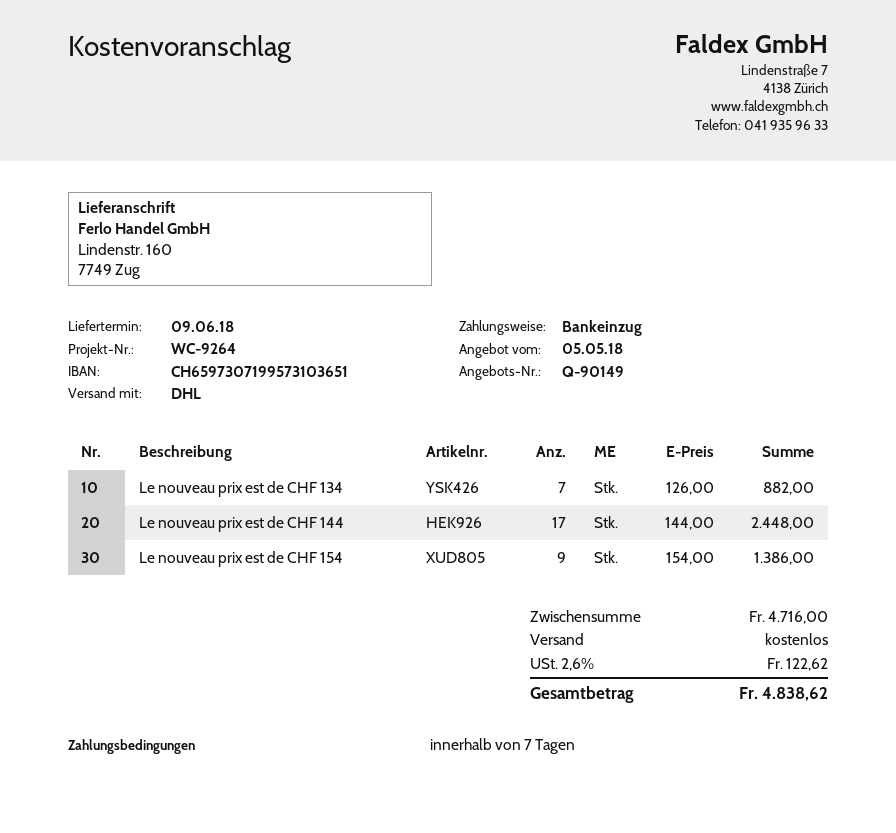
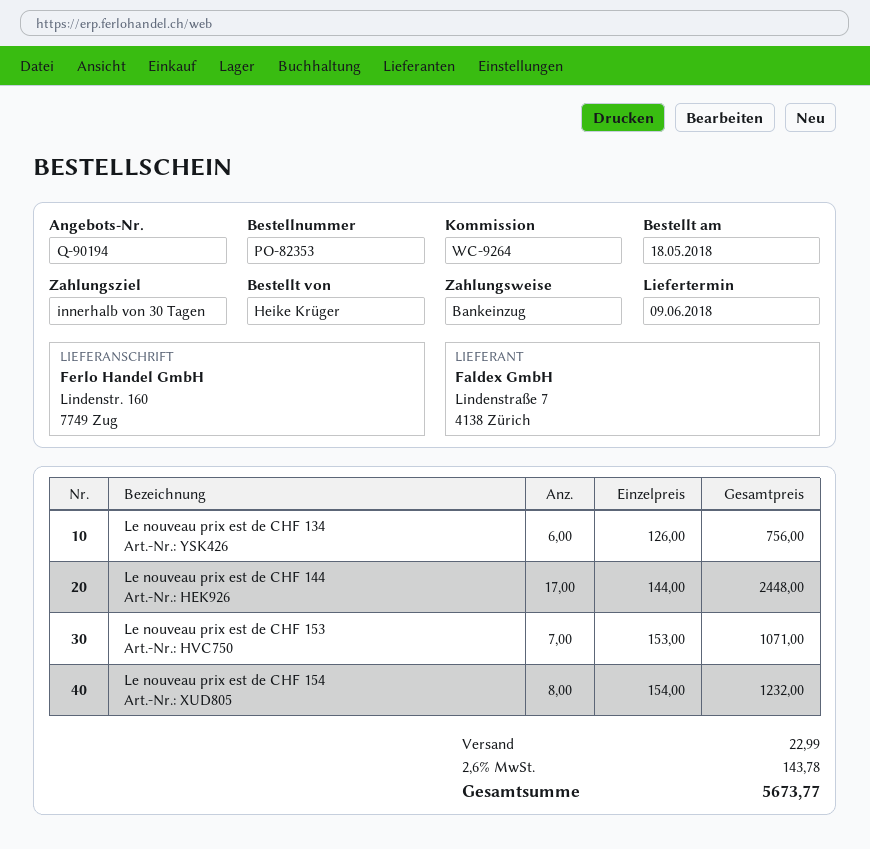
quote number: Q-90149 -> Q-90194
payment terms: 7 days -> 30 days
Le nouveau prix est de CHF 134: 7 x 126.00 = 882.00 -> 6 x 126.00 = 756.00
Le nouveau prix est de CHF 154: 9 x 154.00 = 1386.00 -> 8 x 154.00 = 1232.00
Le nouveau prix est de CHF 153: none -> 7 x 153.00 = 1071.00
shipping: 0.00 -> 22.99
tax: 2.6% = 122.62 -> 2.6% = 143.78
total: 4838.62 -> 5673.77

